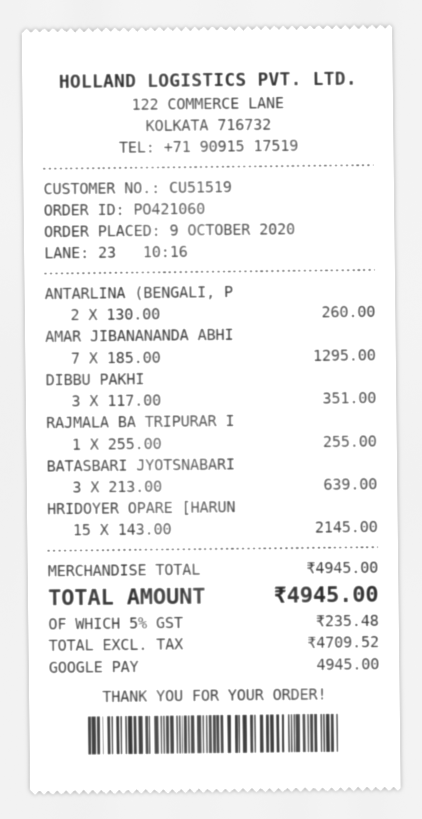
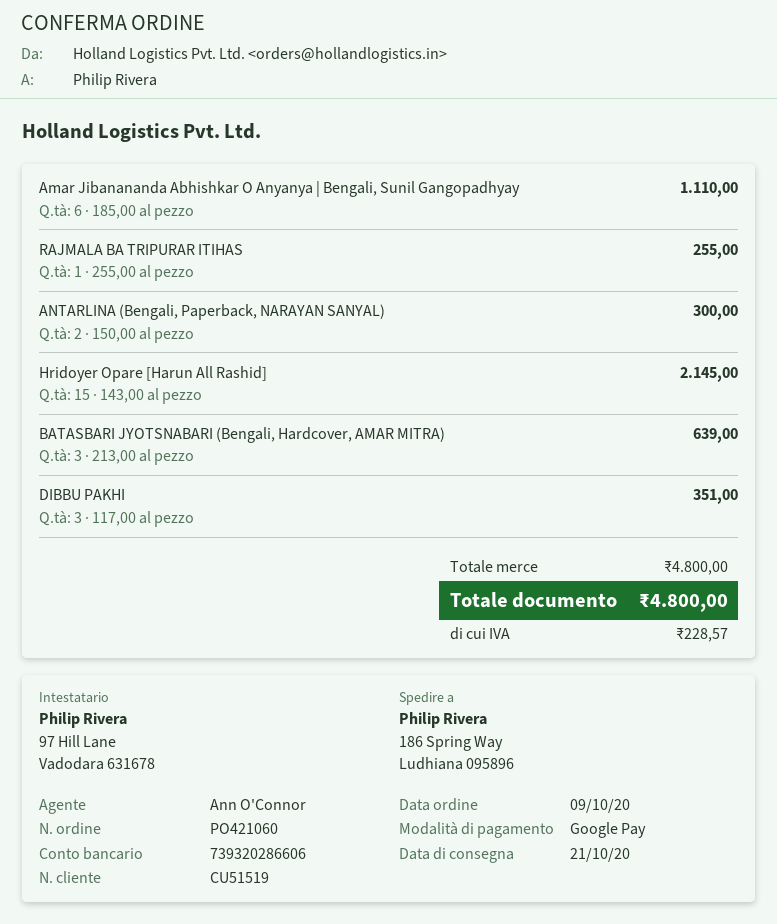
ANTARLINA (BENGALI, P: 2 x 130.00 = 260.00 -> 2 x 150.00 = 300.00
AMAR JIBANANANDA ABHI: 7 x 185.00 = 1295.00 -> 6 x 185.00 = 1110.00
subtotal: 4945.00 -> 4800.00
tax: 235.48 -> 228.57
total: 4945.00 -> 4800.00

